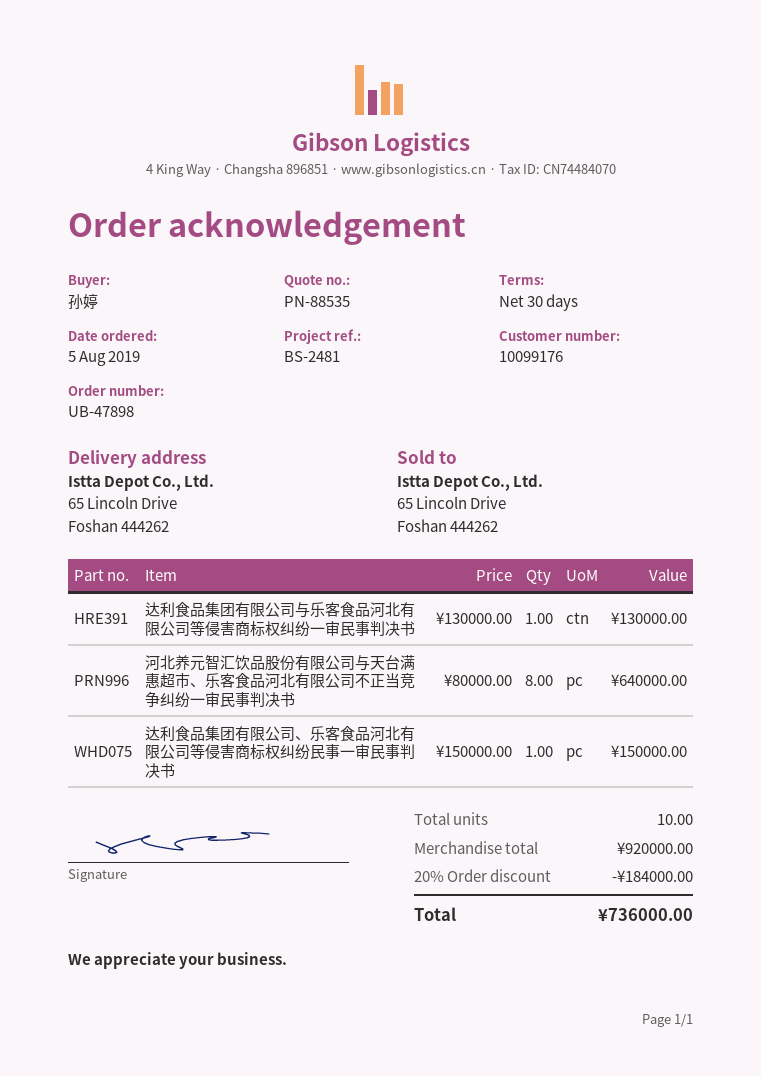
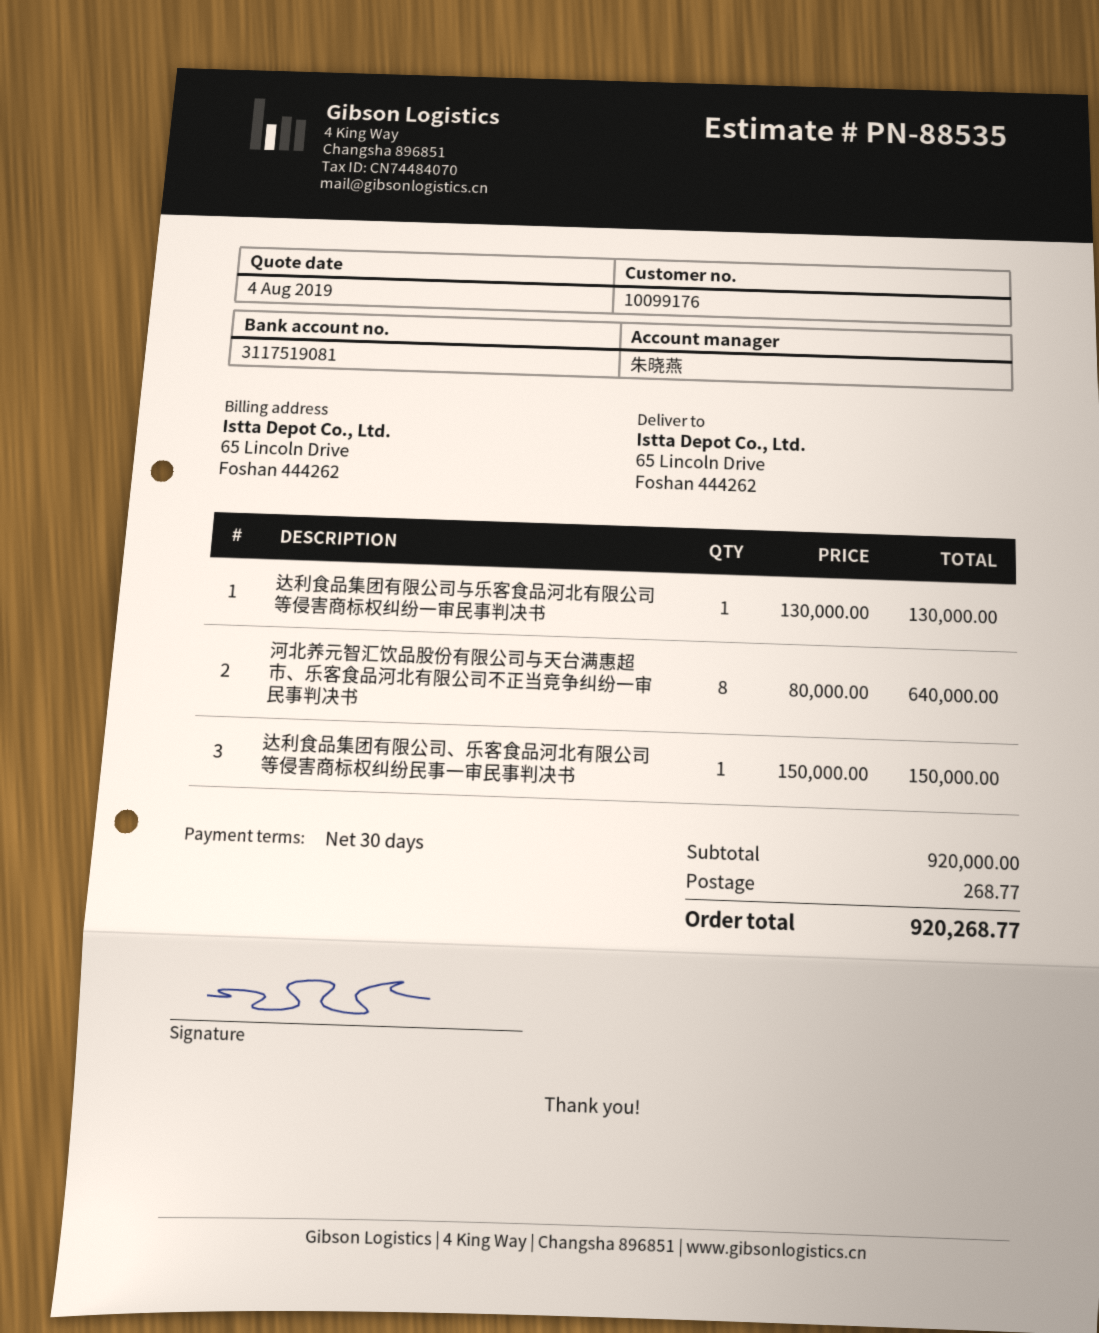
discount: 20% = 184000.00 -> none
shipping: none -> 268.77
total: 736000.00 -> 920268.77

